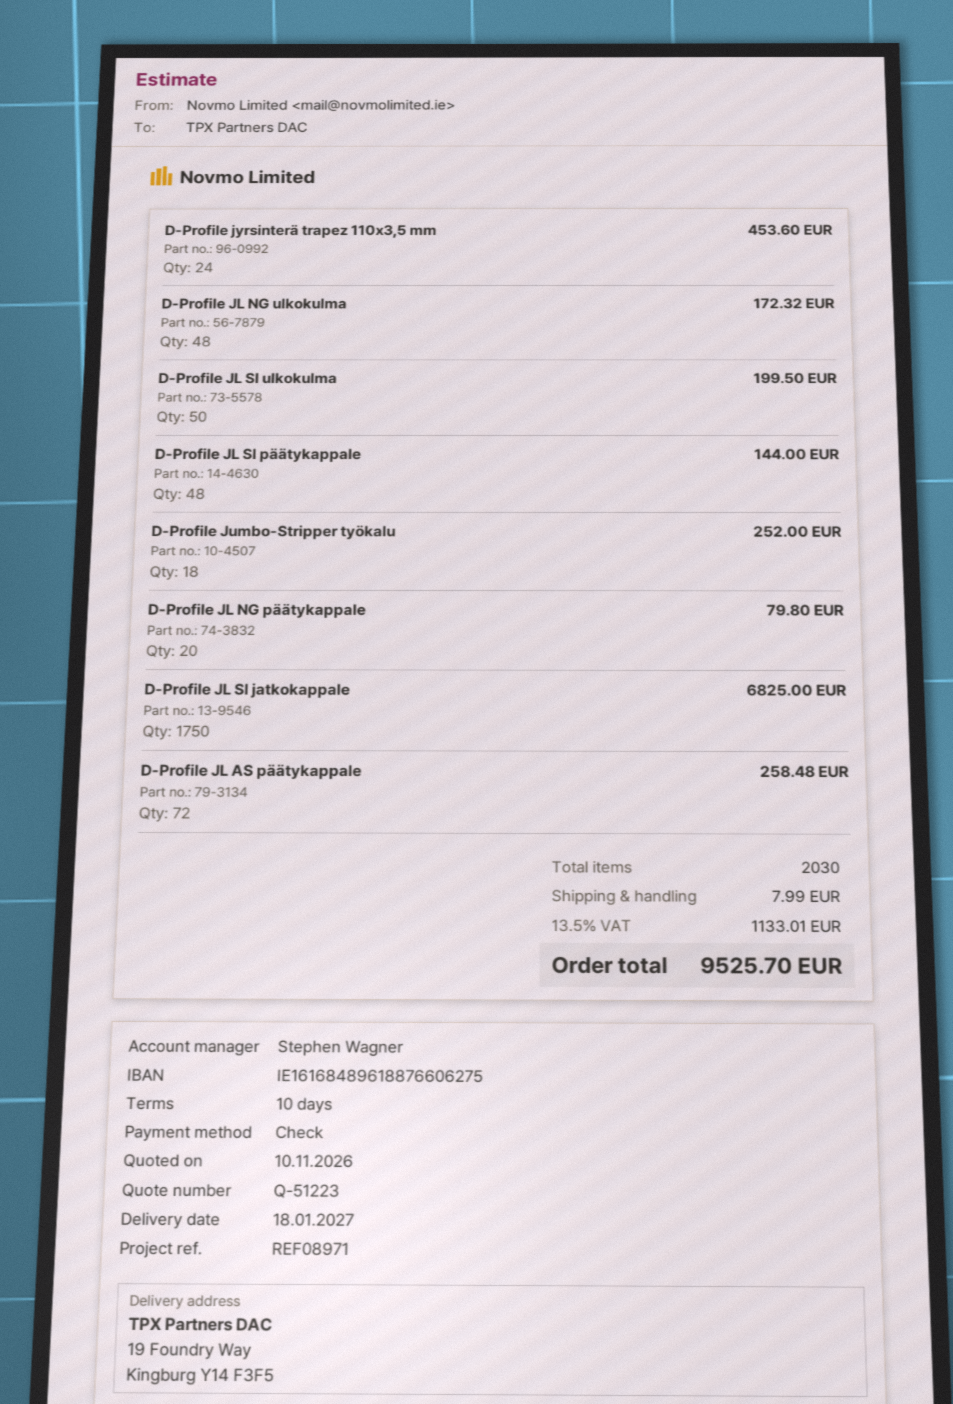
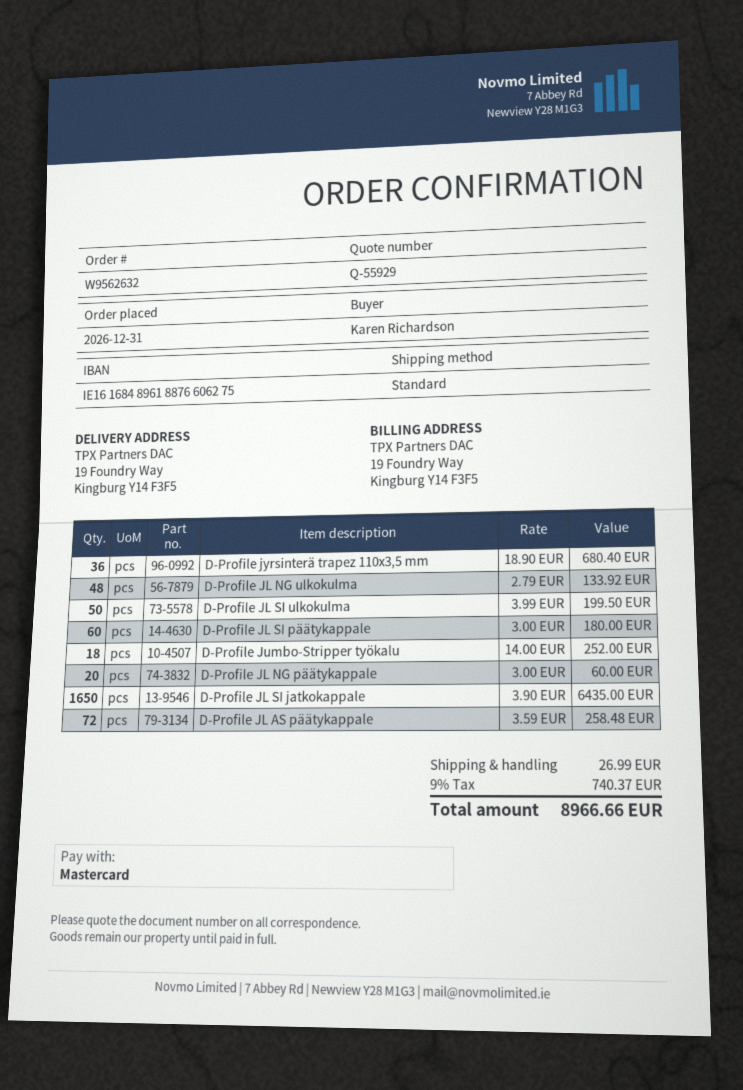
quote number: Q-51223 -> Q-55929
payment method: cheque -> Mastercard
D-Profile jyrsinterä trapez 110x3,5 mm: 24 for 453.60 -> 36 for 680.40
D-Profile JL NG ulkokulma: 48 for 172.32 -> 48 for 133.92
D-Profile JL SI päätykappale: 48 for 144.00 -> 60 for 180.00
D-Profile JL NG päätykappale: 20 for 79.80 -> 20 for 60.00
D-Profile JL SI jatkokappale: 1750 for 6825.00 -> 1650 for 6435.00
shipping: 7.99 -> 26.99
tax: 13.5% = 1133.01 -> 9% = 740.37
total: 9525.70 -> 8966.66

